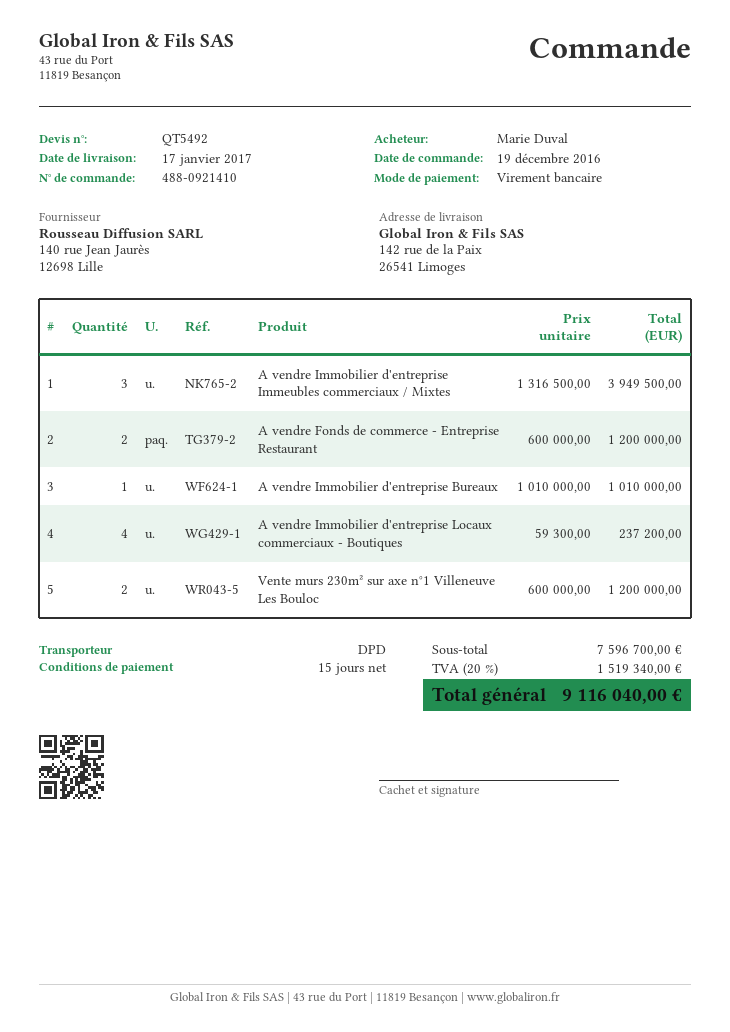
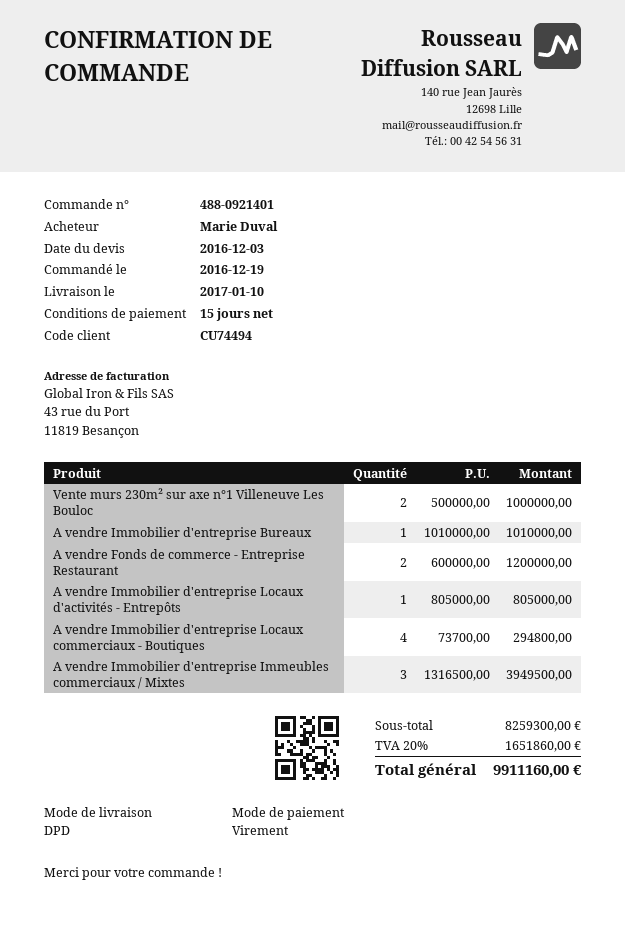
order number: 488-0921410 -> 488-0921401
delivery date: 2017-01-17 -> 2017-01-10
A vendre Immobilier d'entreprise Locaux commerciaux - Boutiques: 4 x 59300.00 = 237200.00 -> 4 x 73700.00 = 294800.00
Vente murs 230m² sur axe n°1 Villeneuve Les Bouloc: 2 x 600000.00 = 1200000.00 -> 2 x 500000.00 = 1000000.00
A vendre Immobilier d'entreprise Locaux d'activités - Entrepôts: none -> 1 x 805000.00 = 805000.00
subtotal: 7596700.00 -> 8259300.00
tax: 20% = 1519340.00 -> 20% = 1651860.00
total: 9116040.00 -> 9911160.00

